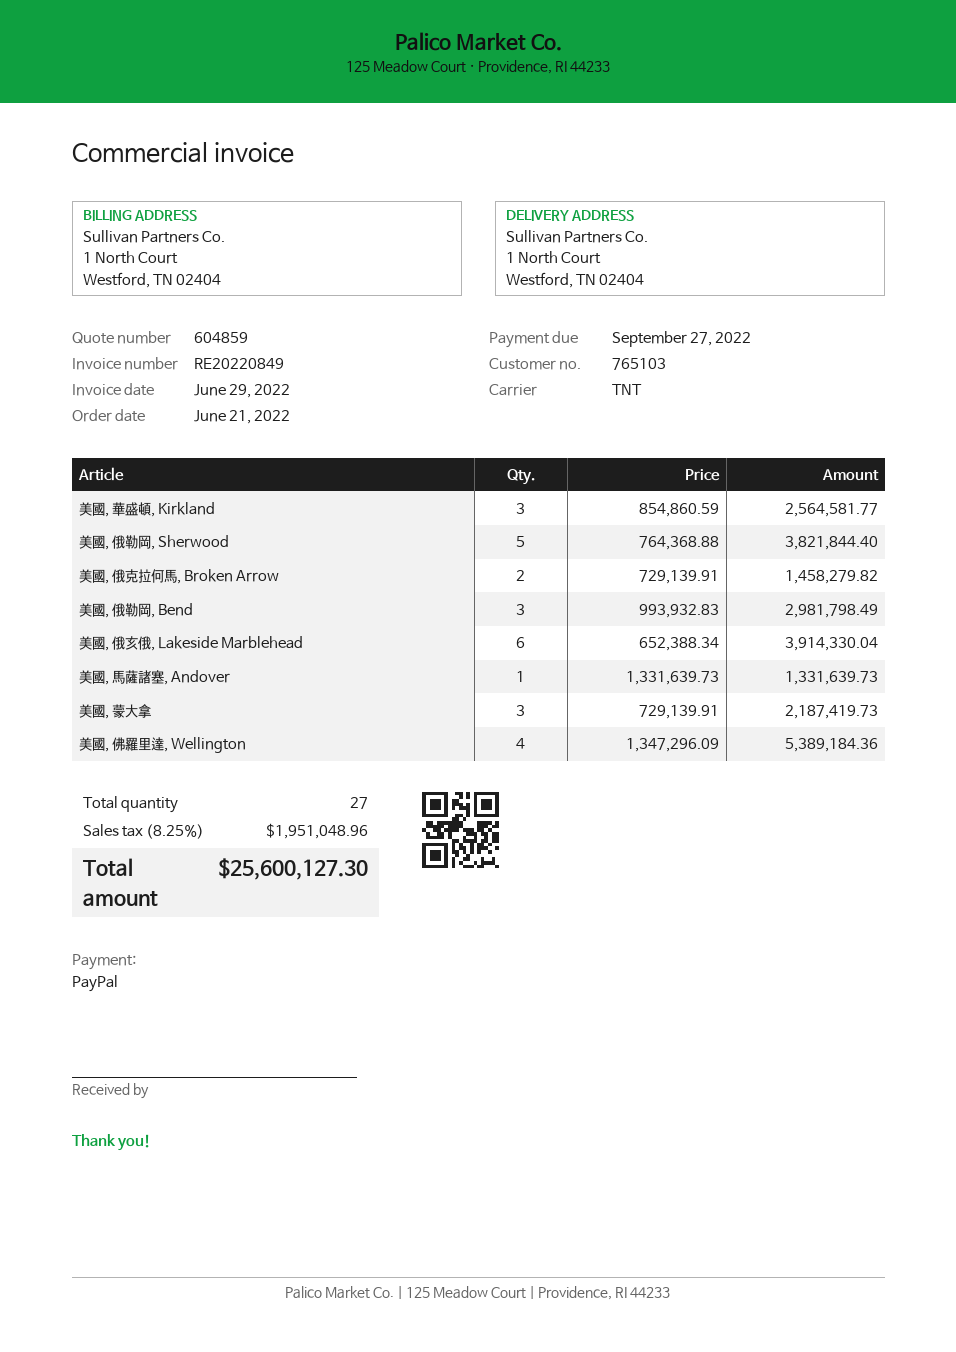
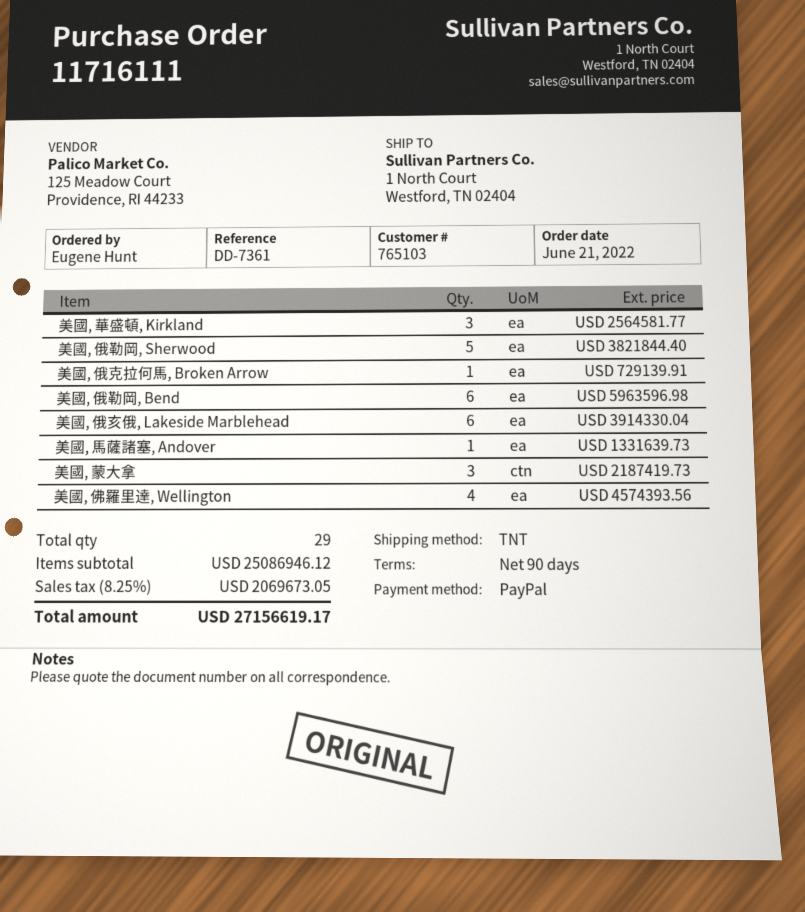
美國, 俄克拉何馬, Broken Arrow: 2 for 1458279.82 -> 1 for 729139.91
美國, 俄勒岡, Bend: 3 for 2981798.49 -> 6 for 5963596.98
美國, 佛羅里達, Wellington: 4 for 5389184.36 -> 4 for 4574393.56
total quantity: 27 -> 29
tax: 8.25% = 1951048.96 -> 8.25% = 2069673.05
total: 25600127.30 -> 27156619.17

